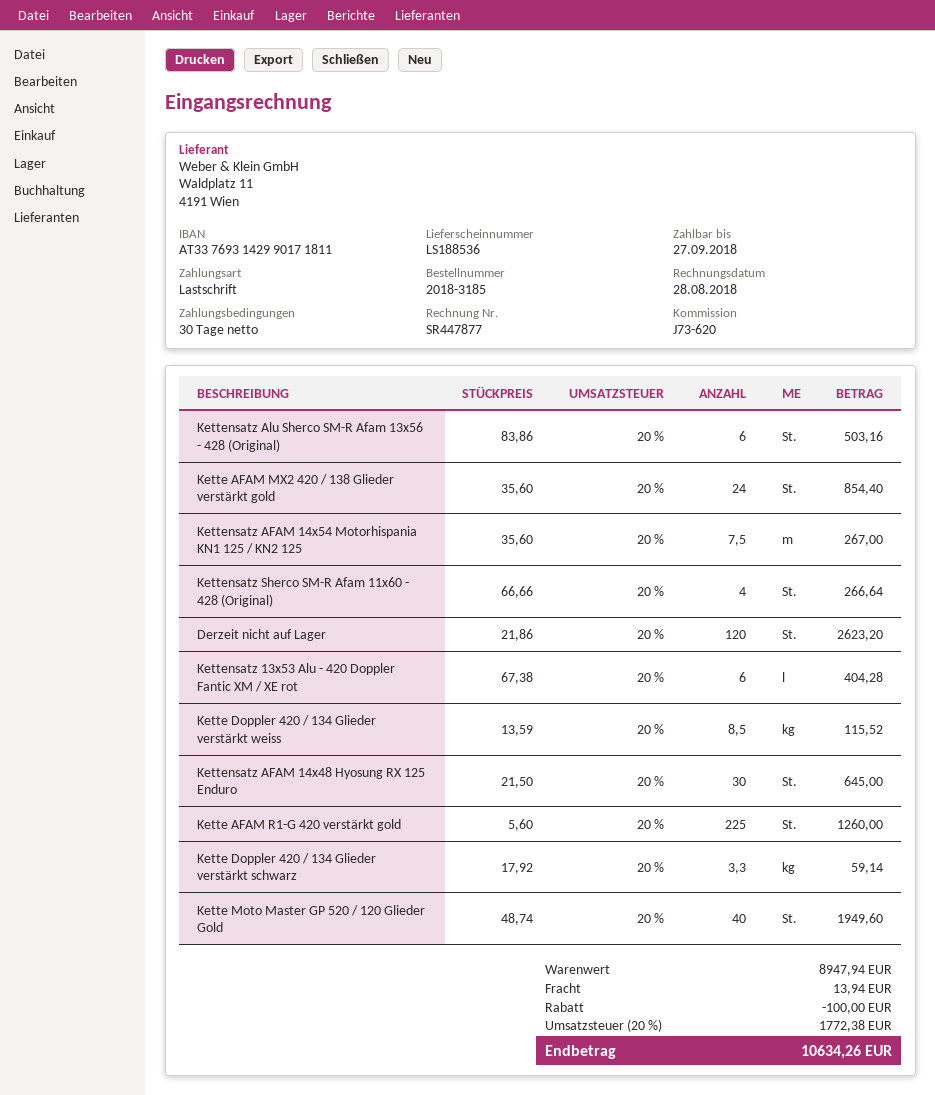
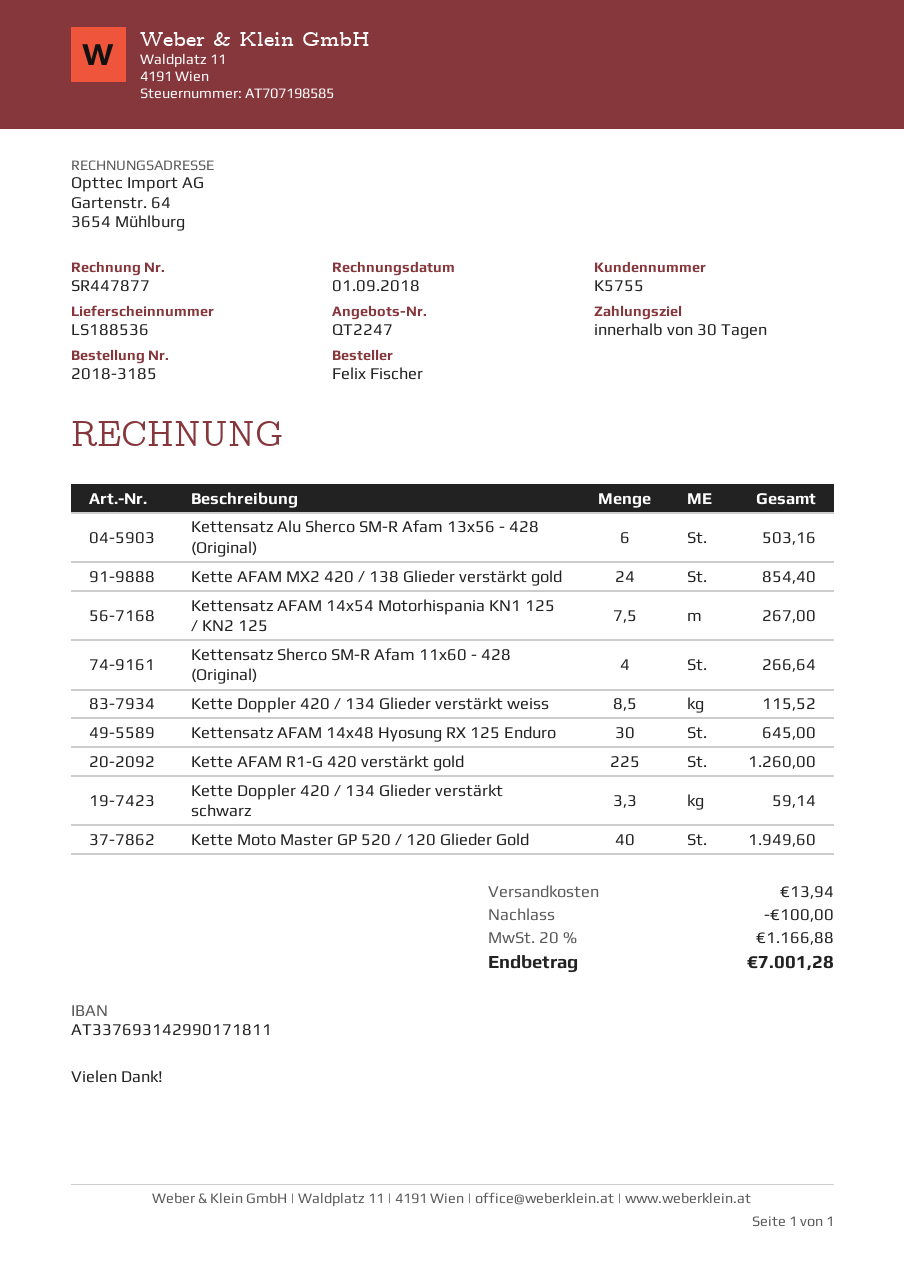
invoice date: 2018-08-28 -> 2018-09-01
Derzeit nicht auf Lager: 120 for 2623.20 -> none
Kettensatz 13x53 Alu - 420 Doppler Fantic XM / XE rot: 6 for 404.28 -> none
tax: 20% = 1772.38 -> 20% = 1166.88
total: 10634.26 -> 7001.28

